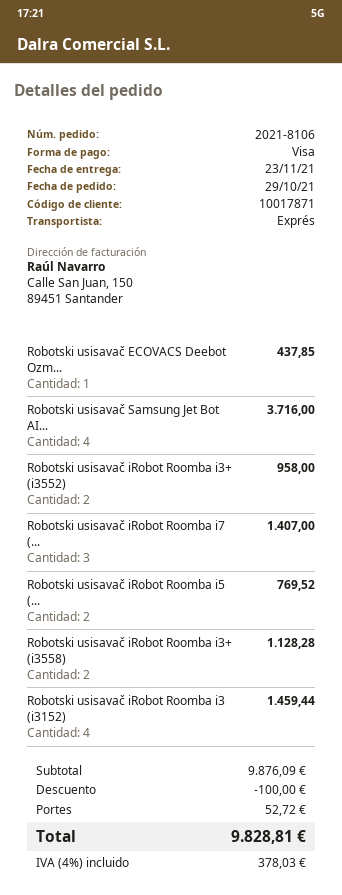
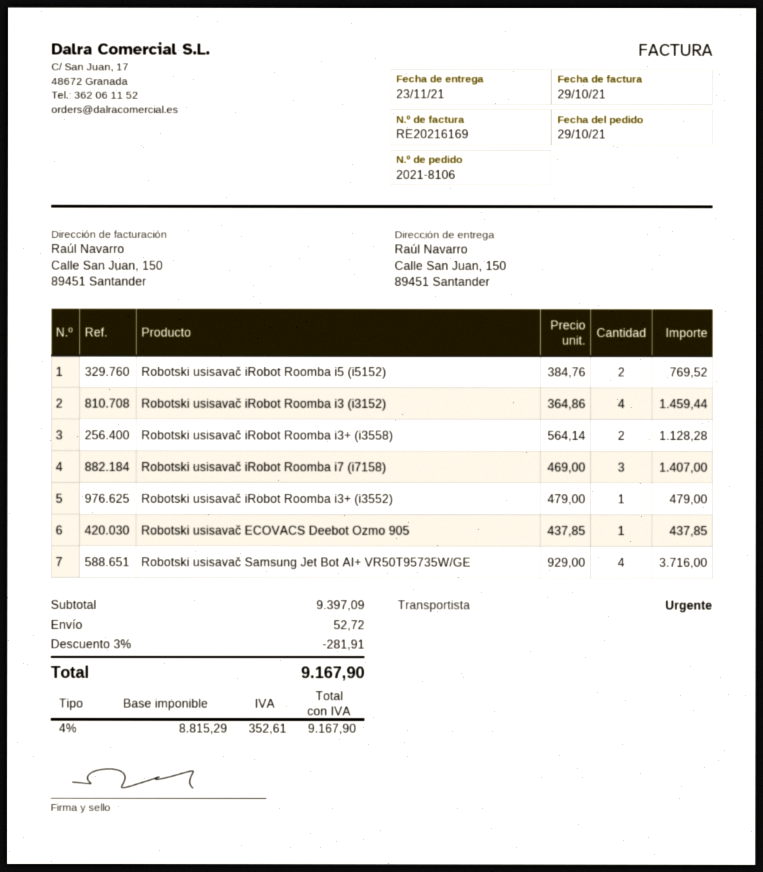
Robotski usisavač iRobot Roomba i3+ (i3552): 2 for 958.00 -> 1 for 479.00
subtotal: 9876.09 -> 9397.09
discount: 100.00 -> 281.91
tax: 4% = 378.03 -> 4% = 352.61
total: 9828.81 -> 9167.90

